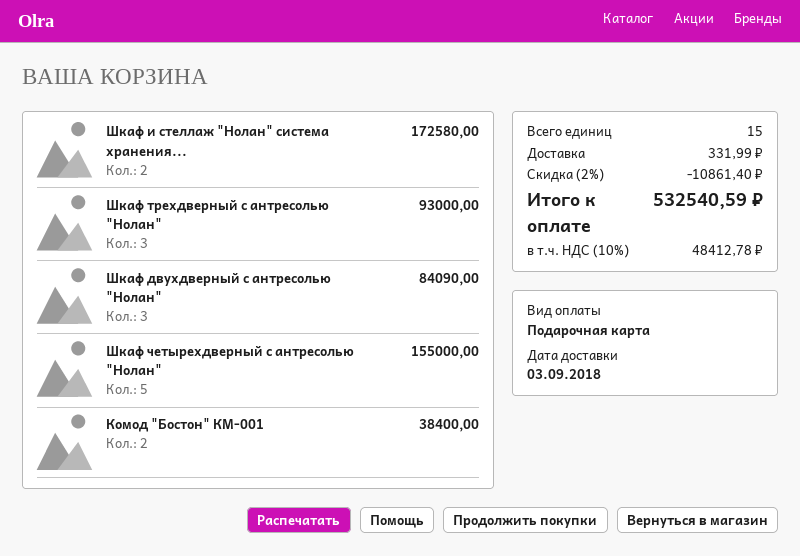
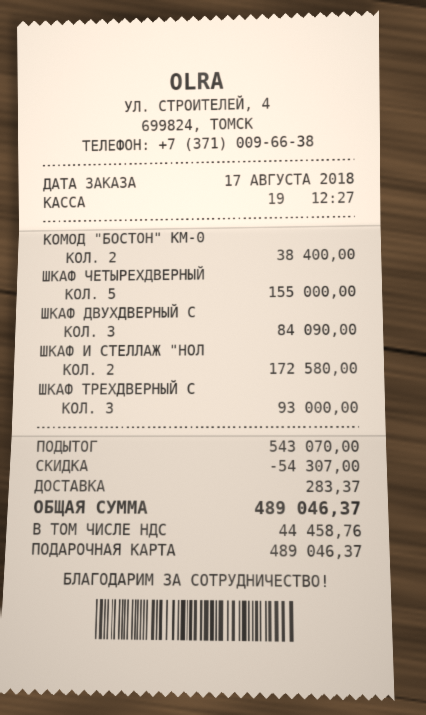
discount: 10861.40 -> 54307.00
shipping: 331.99 -> 283.37
tax: 48412.78 -> 44458.76
total: 532540.59 -> 489046.37

